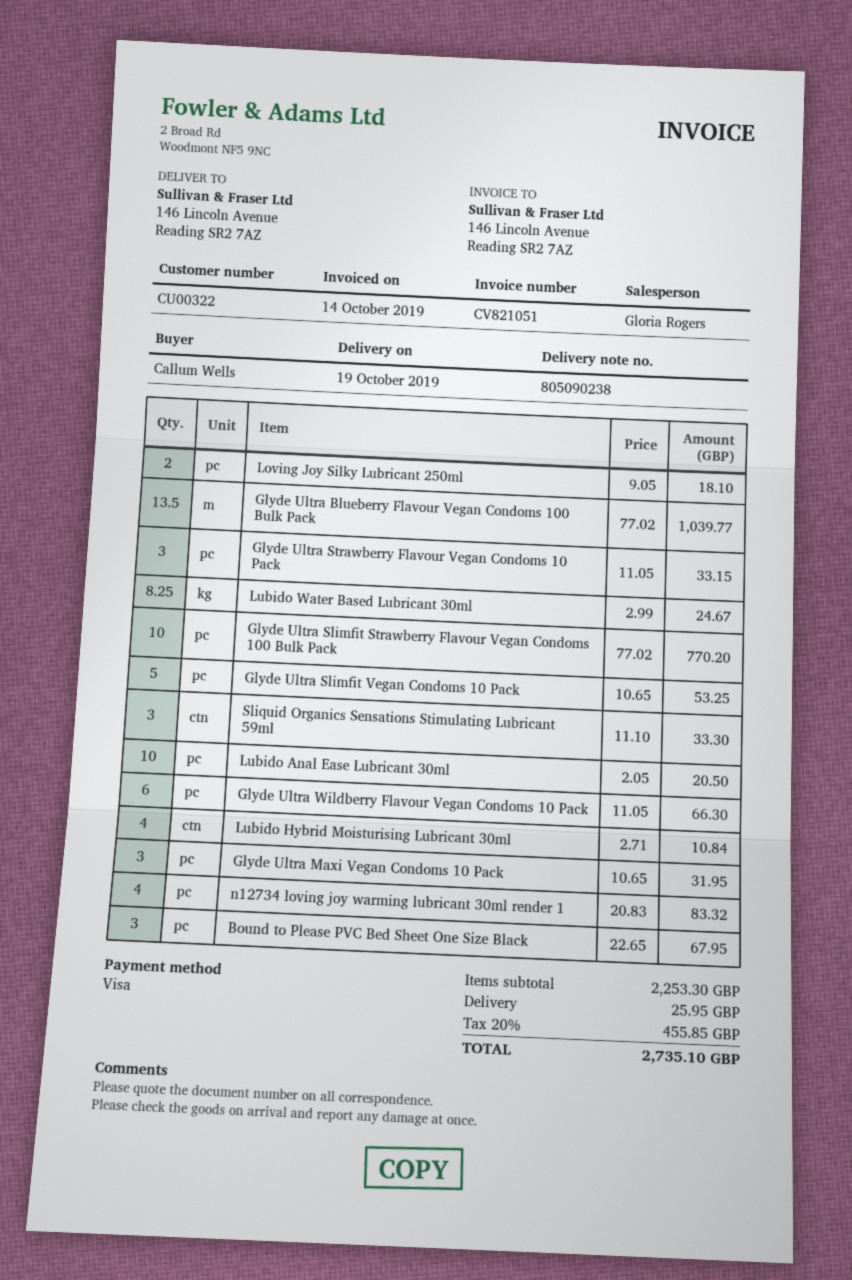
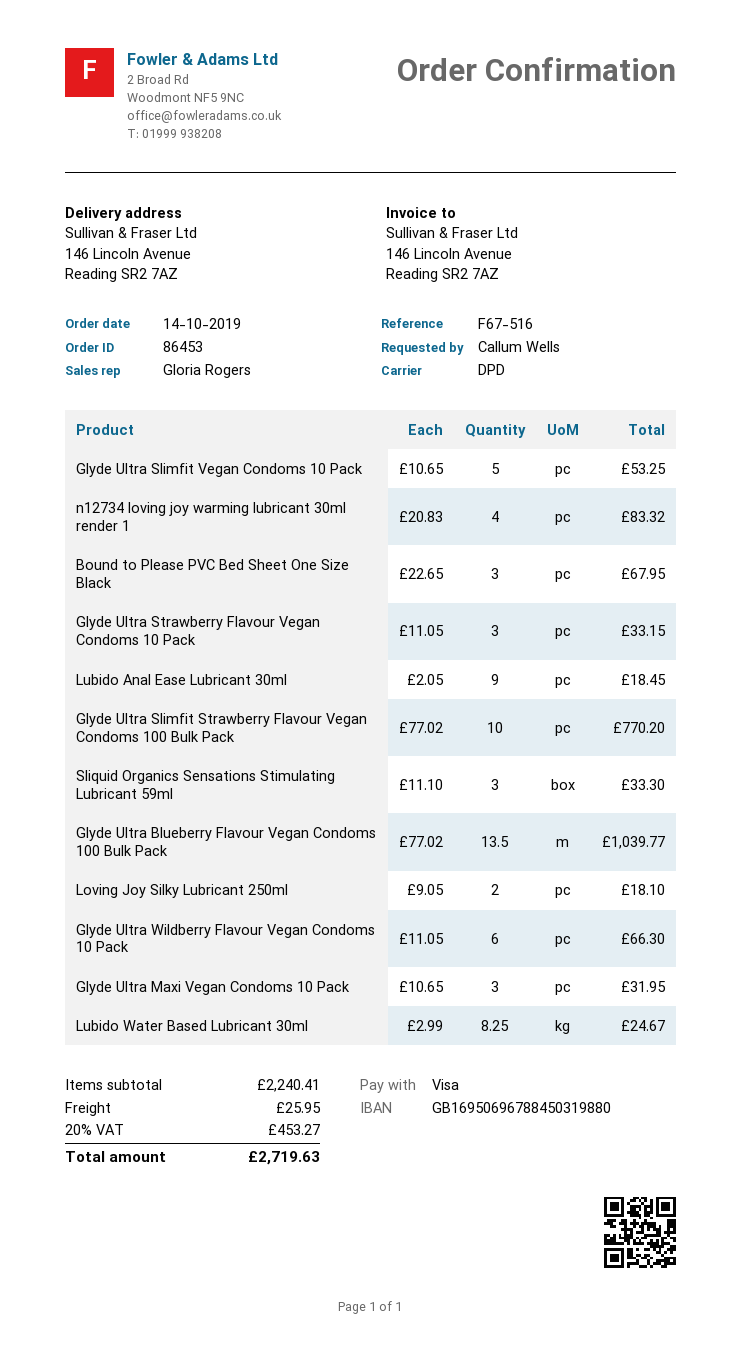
Lubido Anal Ease Lubricant 30ml: 10 x 2.05 = 20.50 -> 9 x 2.05 = 18.45
Lubido Hybrid Moisturising Lubricant 30ml: 4 x 2.71 = 10.84 -> none
subtotal: 2253.30 -> 2240.41
tax: 20% = 455.85 -> 20% = 453.27
total: 2735.10 -> 2719.63

